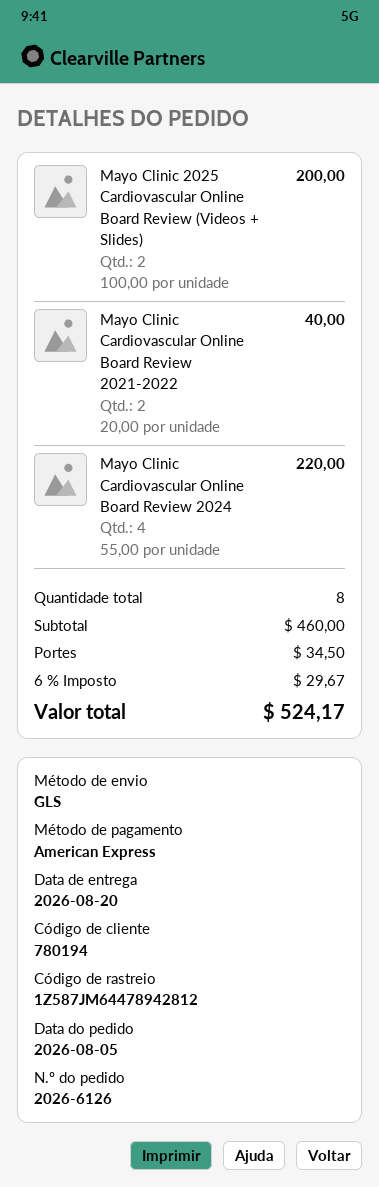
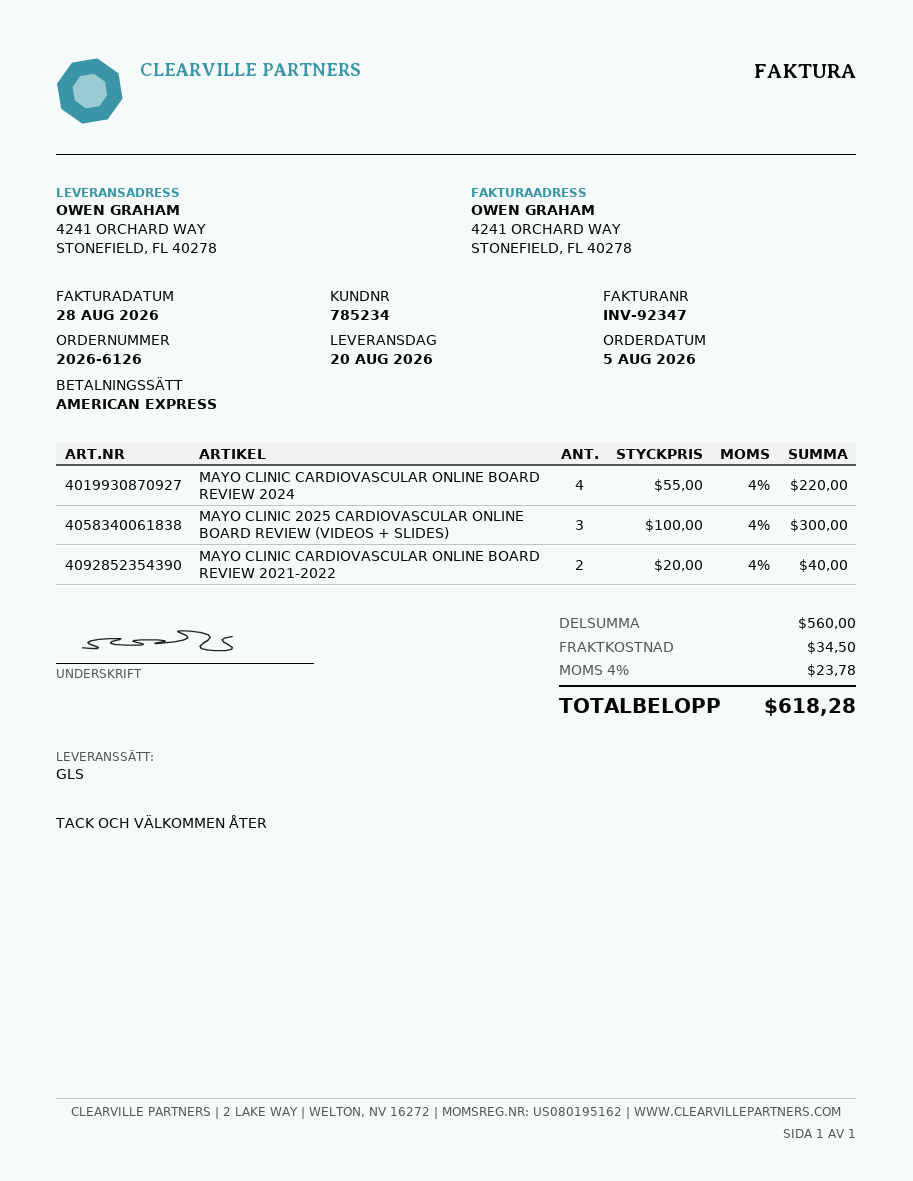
customer number: 780194 -> 785234
Mayo Clinic 2025 Cardiovascular Online Board Review (Videos + Slides): 2 x 100.00 = 200.00 -> 3 x 100.00 = 300.00
subtotal: 460.00 -> 560.00
tax: 6% = 29.67 -> 4% = 23.78
total: 524.17 -> 618.28

